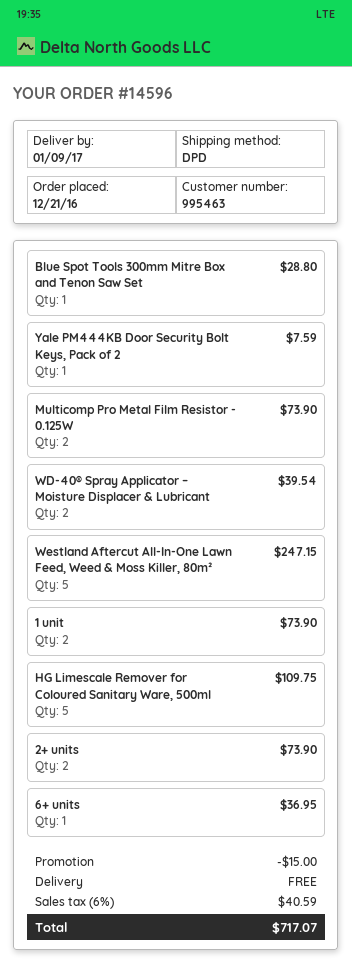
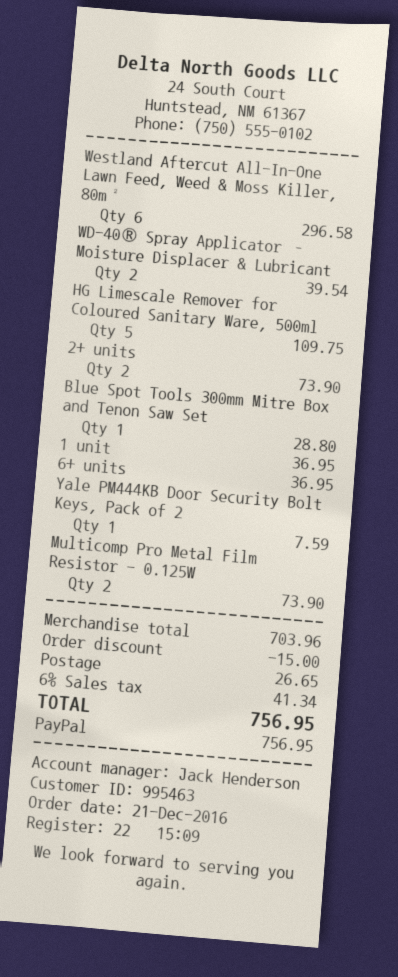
Westland Aftercut All-In-One Lawn Feed, Weed & Moss Killer, 80m²: 5 for 247.15 -> 6 for 296.58
1 unit: 2 for 73.90 -> 1 for 36.95
shipping: 0.00 -> 26.65
tax: 6% = 40.59 -> 6% = 41.34
total: 717.07 -> 756.95

